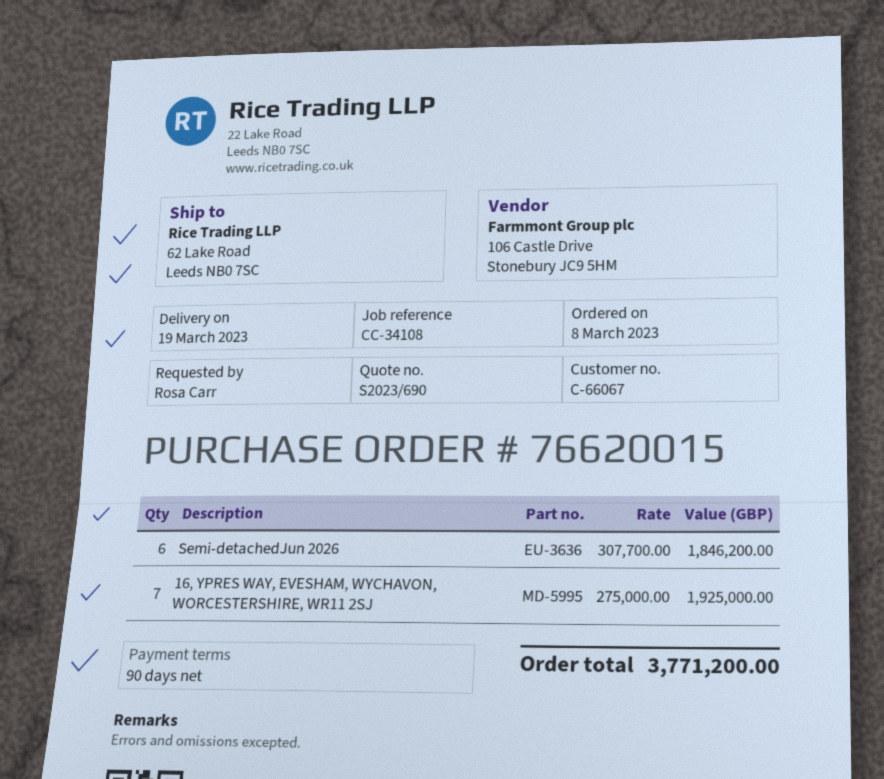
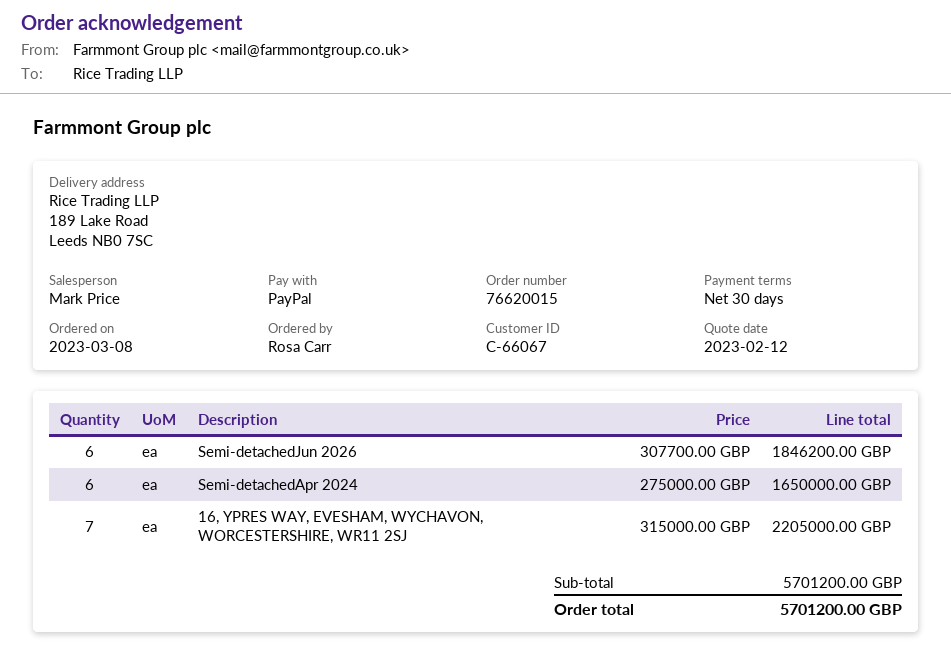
payment terms: 90 days -> 30 days
ship to: 62 Lake Road, Leeds NB0 7SC -> 189 Lake Road, Leeds NB0 7SC
16, YPRES WAY, EVESHAM, WYCHAVON, WORCESTERSHIRE, WR11 2SJ: 7 x 275000.00 = 1925000.00 -> 7 x 315000.00 = 2205000.00
Semi-detachedApr 2024: none -> 6 x 275000.00 = 1650000.00
total: 3771200.00 -> 5701200.00

